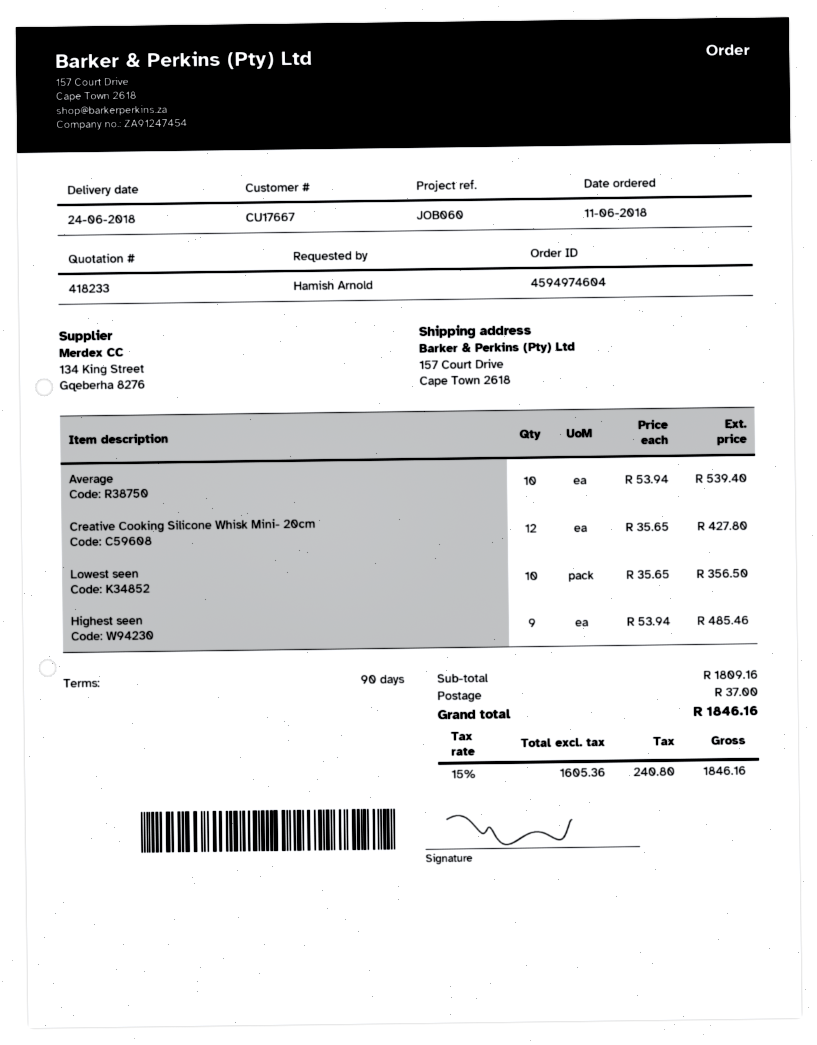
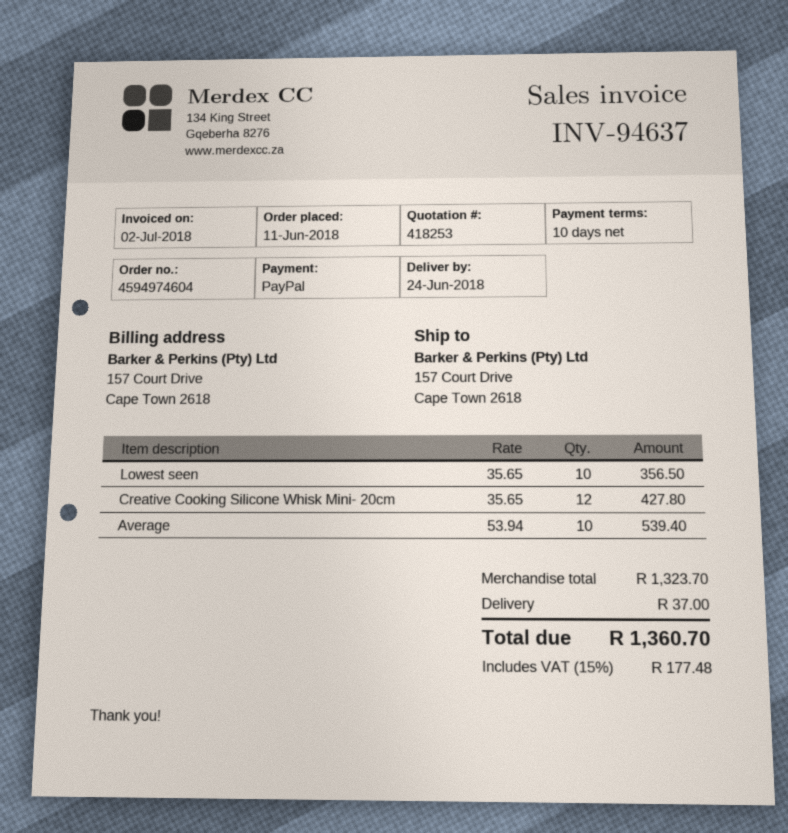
quote number: 418233 -> 418253
payment terms: 90 days -> 10 days
Highest seen: 9 x 53.94 = 485.46 -> none
subtotal: 1809.16 -> 1323.70
tax: 15% = 240.80 -> 15% = 177.48
total: 1846.16 -> 1360.70

